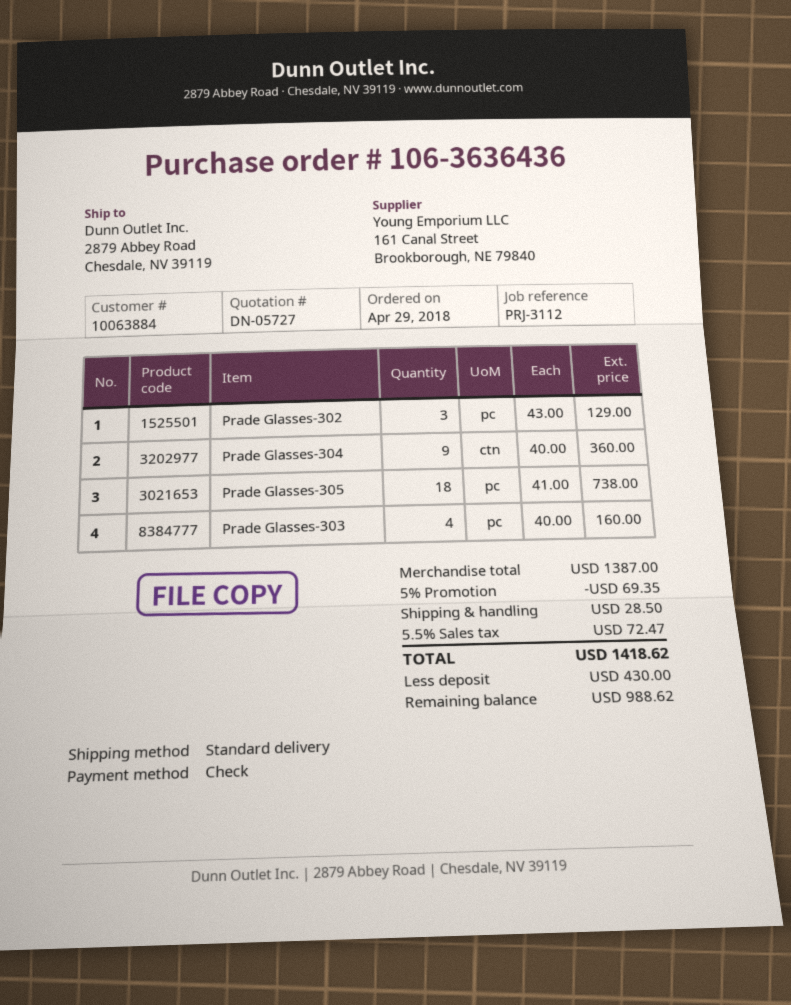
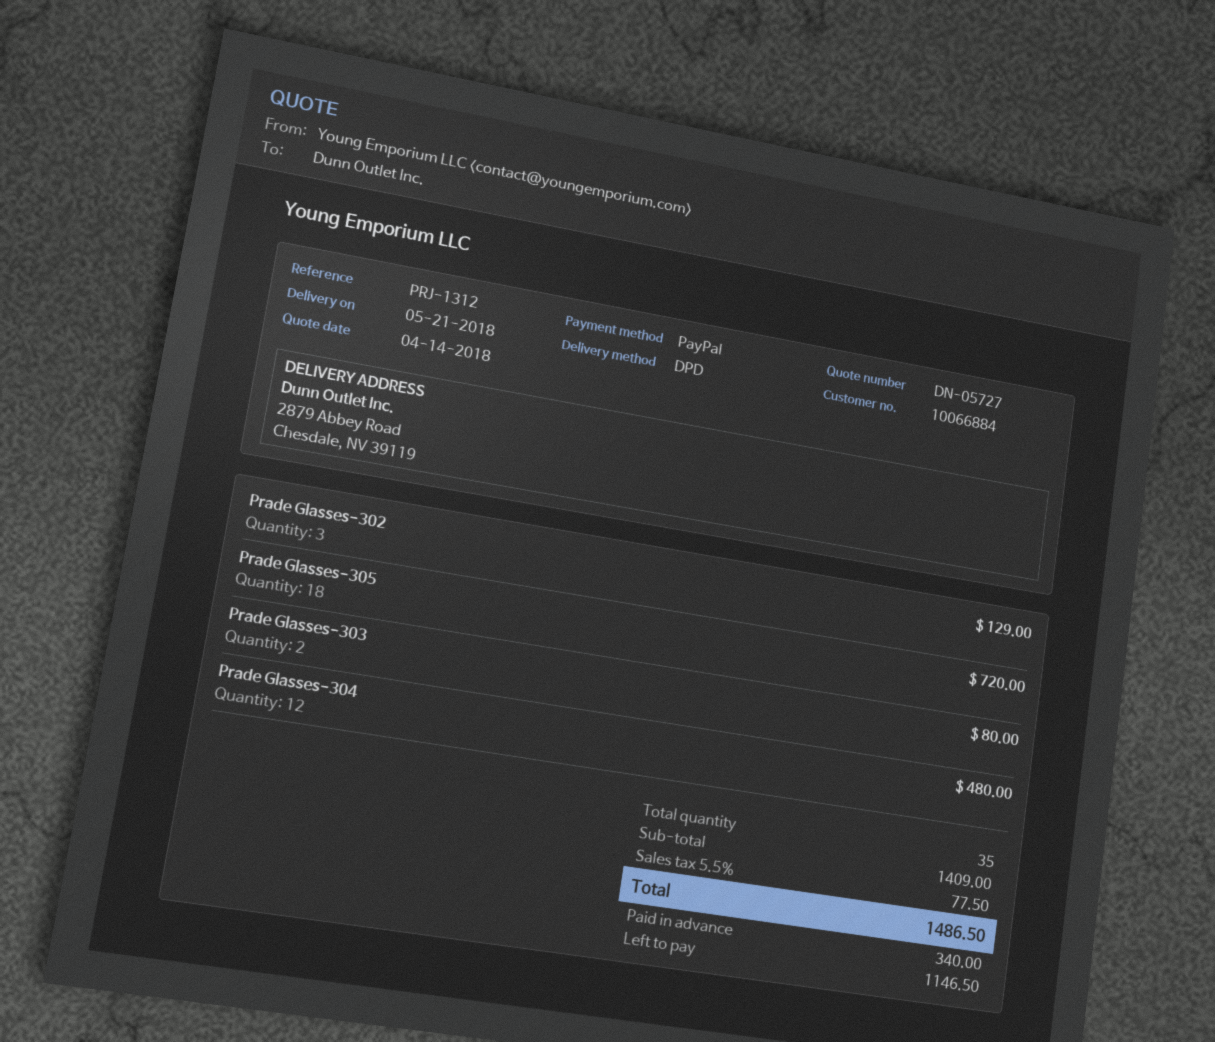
customer number: 10063884 -> 10066884
reference: PRJ-3112 -> PRJ-1312
payment method: cheque -> PayPal
shipping method: standard -> DPD
Prade Glasses-304: 9 for 360.00 -> 12 for 480.00
Prade Glasses-305: 18 for 738.00 -> 18 for 720.00
Prade Glasses-303: 4 for 160.00 -> 2 for 80.00
subtotal: 1387.00 -> 1409.00
discount: 5% = 69.35 -> none
shipping: 28.50 -> none
tax: 5.5% = 72.47 -> 5.5% = 77.50
total: 1418.62 -> 1486.50
deposit: 430.00 -> 340.00
balance: 988.62 -> 1146.50

